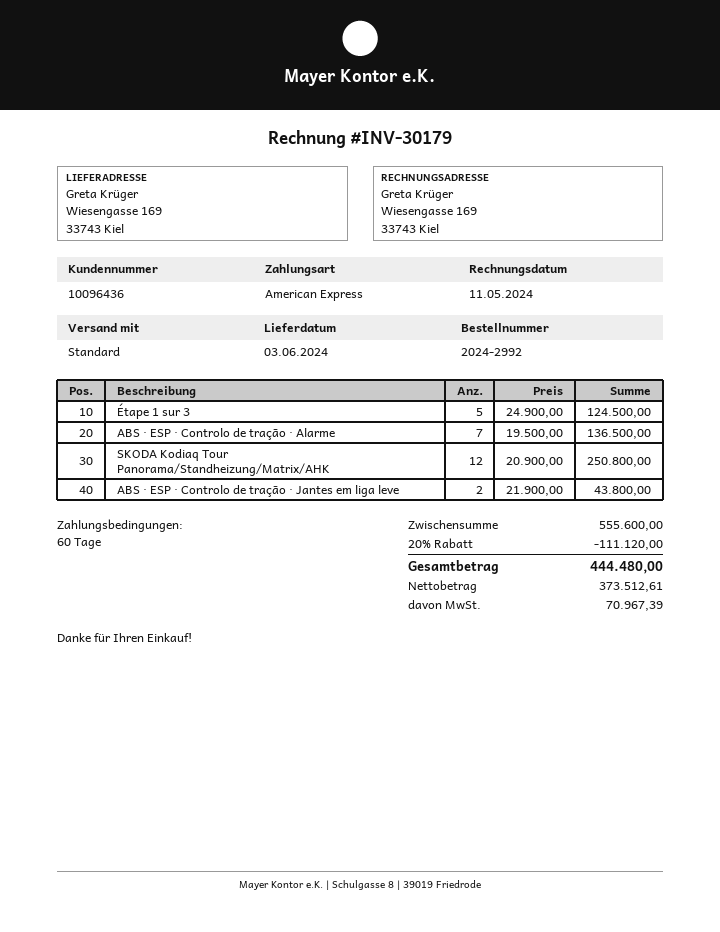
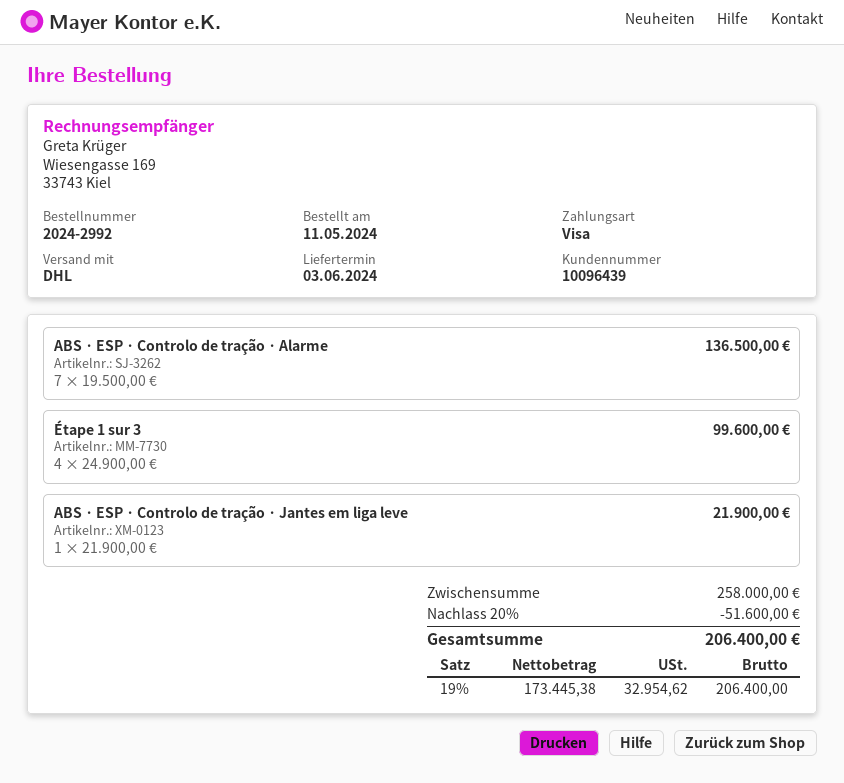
customer number: 10096436 -> 10096439
payment method: American Express -> Visa
shipping method: standard -> DHL
Étape 1 sur 3: 5 x 24900.00 = 124500.00 -> 4 x 24900.00 = 99600.00
SKODA Kodiaq Tour Panorama/Standheizung/Matrix/AHK: 12 x 20900.00 = 250800.00 -> none
ABS · ESP · Controlo de tração · Jantes em liga leve: 2 x 21900.00 = 43800.00 -> 1 x 21900.00 = 21900.00
subtotal: 555600.00 -> 258000.00
discount: 20% = 111120.00 -> 20% = 51600.00
net: 373512.61 -> 173445.38
tax: 70967.39 -> 32954.62
total: 444480.00 -> 206400.00

